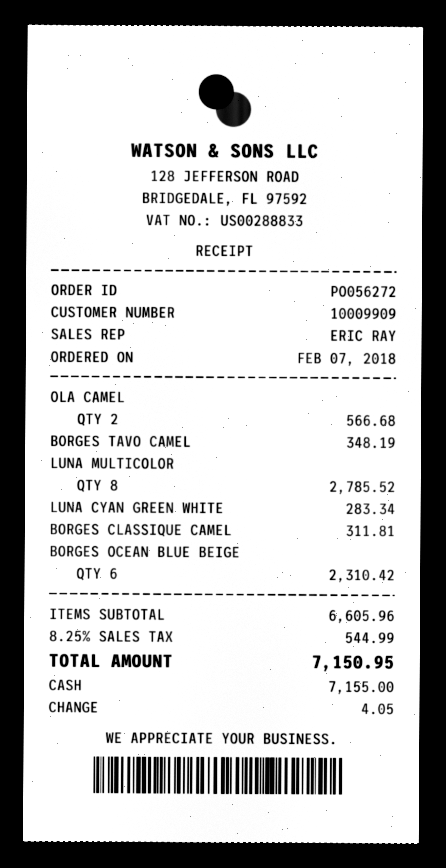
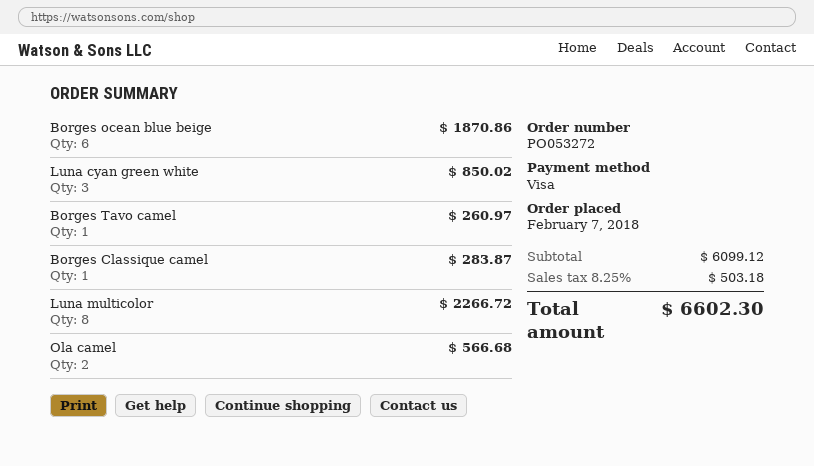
order number: PO056272 -> PO053272
payment method: cash -> Visa
BORGES TAVO CAMEL: 1 for 348.19 -> 1 for 260.97
LUNA MULTICOLOR: 8 for 2785.52 -> 8 for 2266.72
LUNA CYAN GREEN WHITE: 1 for 283.34 -> 3 for 850.02
BORGES CLASSIQUE CAMEL: 1 for 311.81 -> 1 for 283.87
BORGES OCEAN BLUE BEIGE: 6 for 2310.42 -> 6 for 1870.86
subtotal: 6605.96 -> 6099.12
tax: 8.25% = 544.99 -> 8.25% = 503.18
total: 7150.95 -> 6602.30

